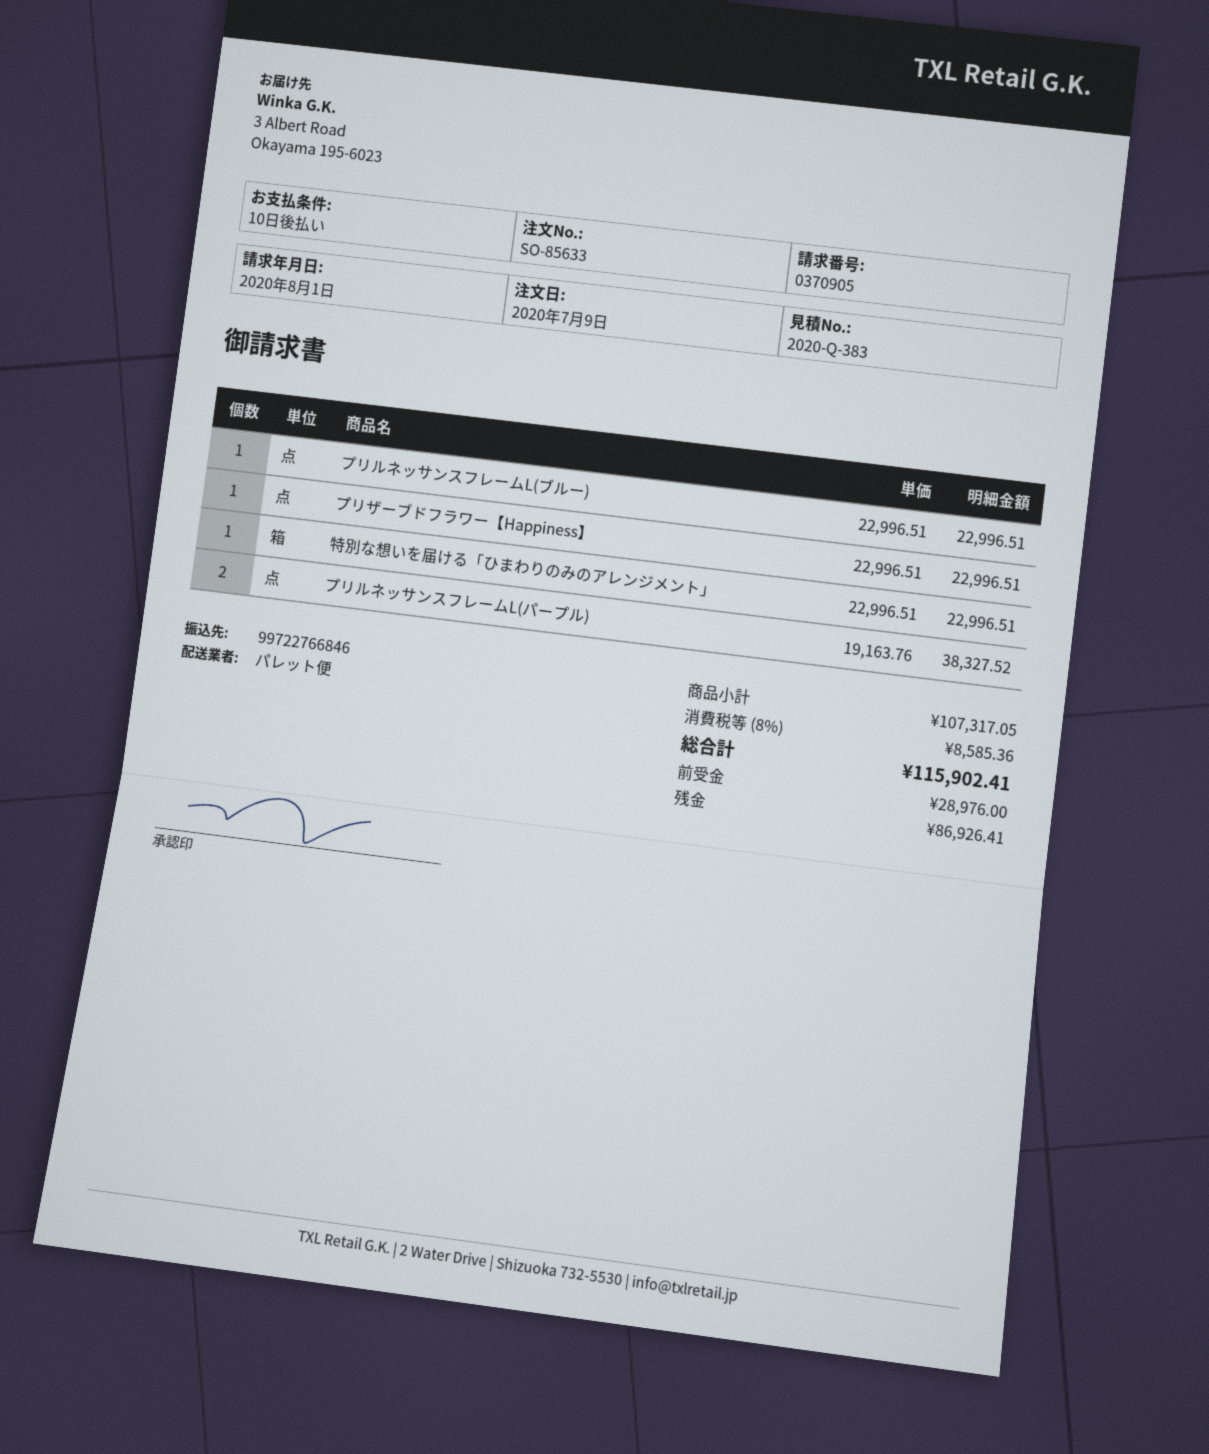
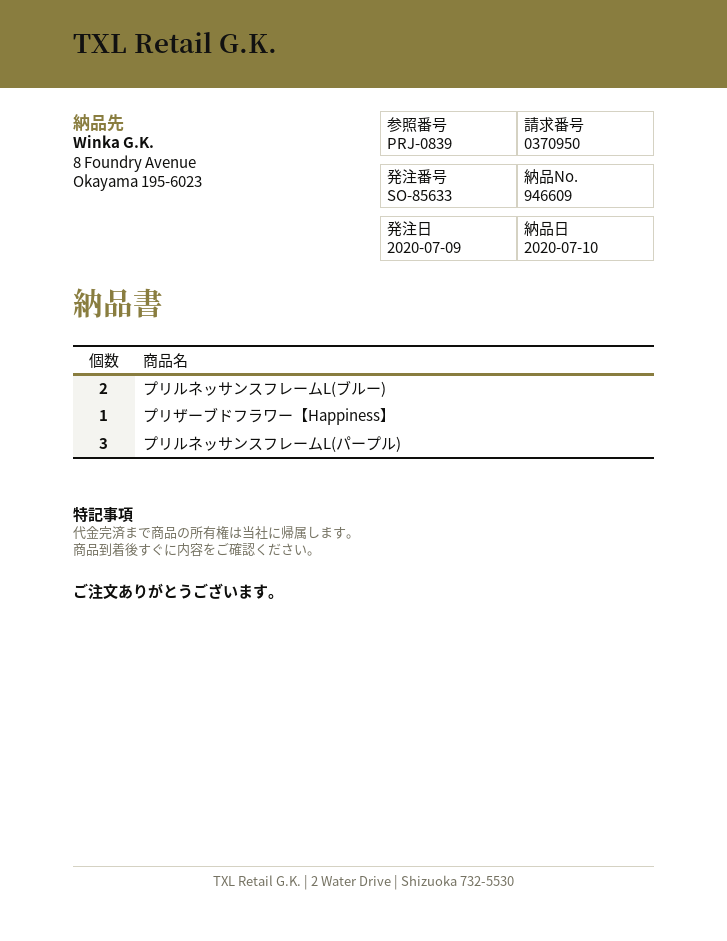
invoice number: 0370905 -> 0370950
ship to: 3 Albert Road, Okayama 195-6023 -> 8 Foundry Avenue, Okayama 195-6023
プリルネッサンスフレームL(ブルー): 1 -> 2
特別な想いを届ける「ひまわりのみのアレンジメント」: 1 -> none
プリルネッサンスフレームL(パープル): 2 -> 3

